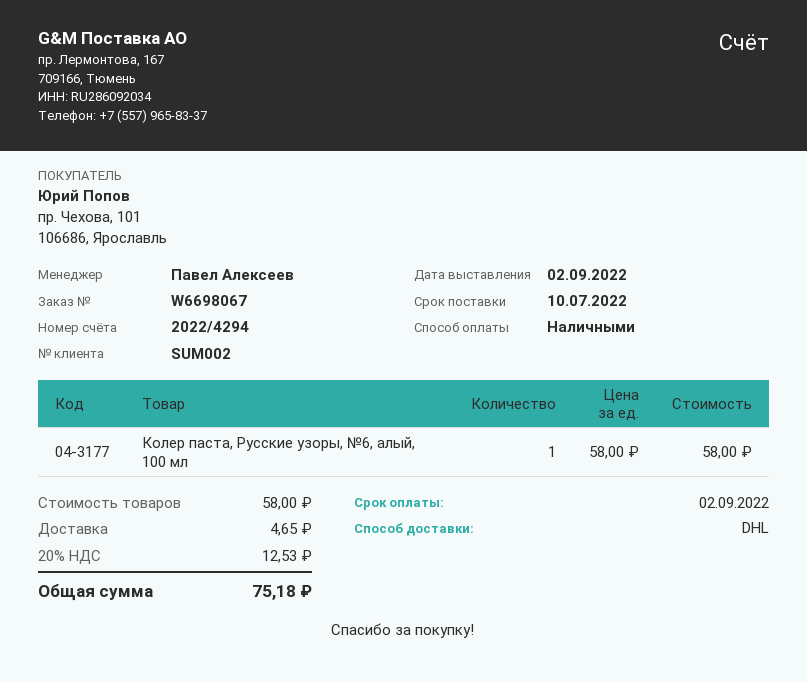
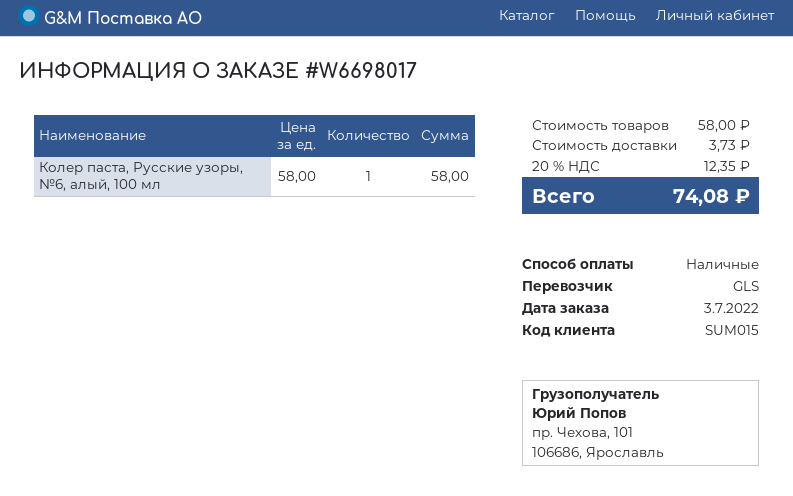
order number: W6698067 -> W6698017
customer number: SUM002 -> SUM015
shipping method: DHL -> GLS
shipping: 4.65 -> 3.73
tax: 20% = 12.53 -> 20% = 12.35
total: 75.18 -> 74.08

